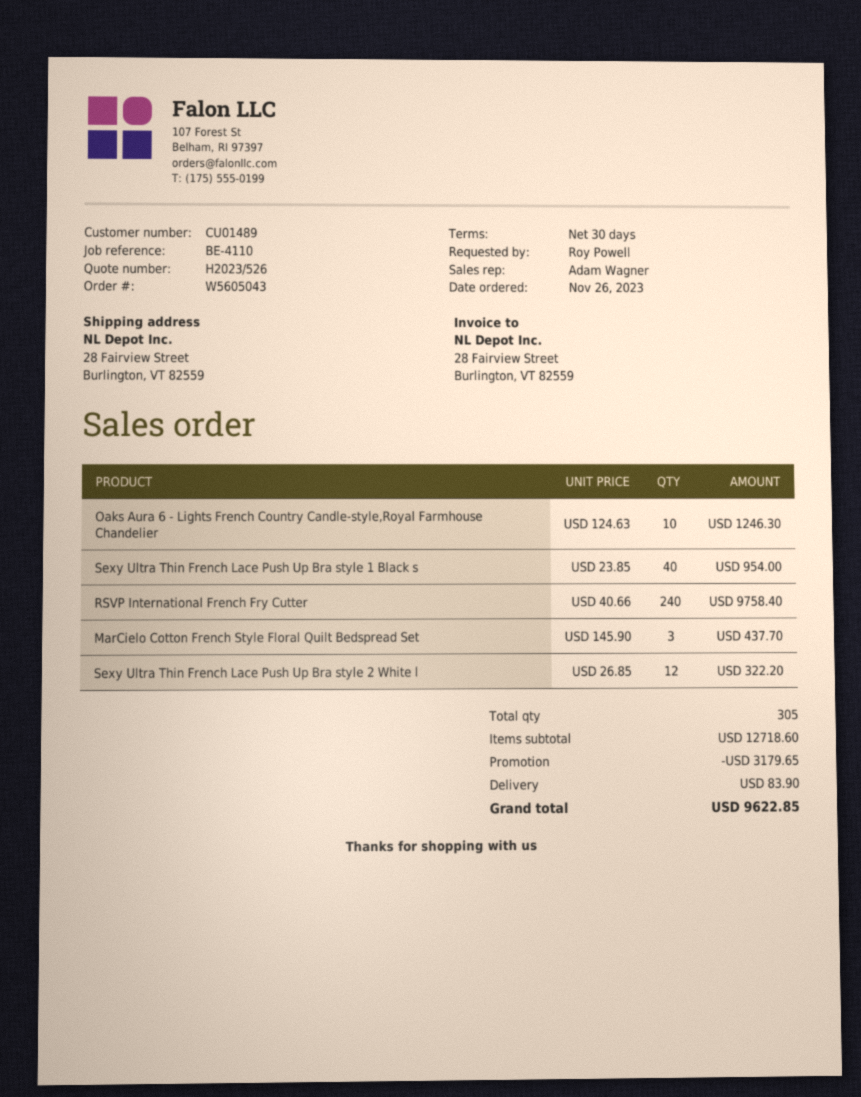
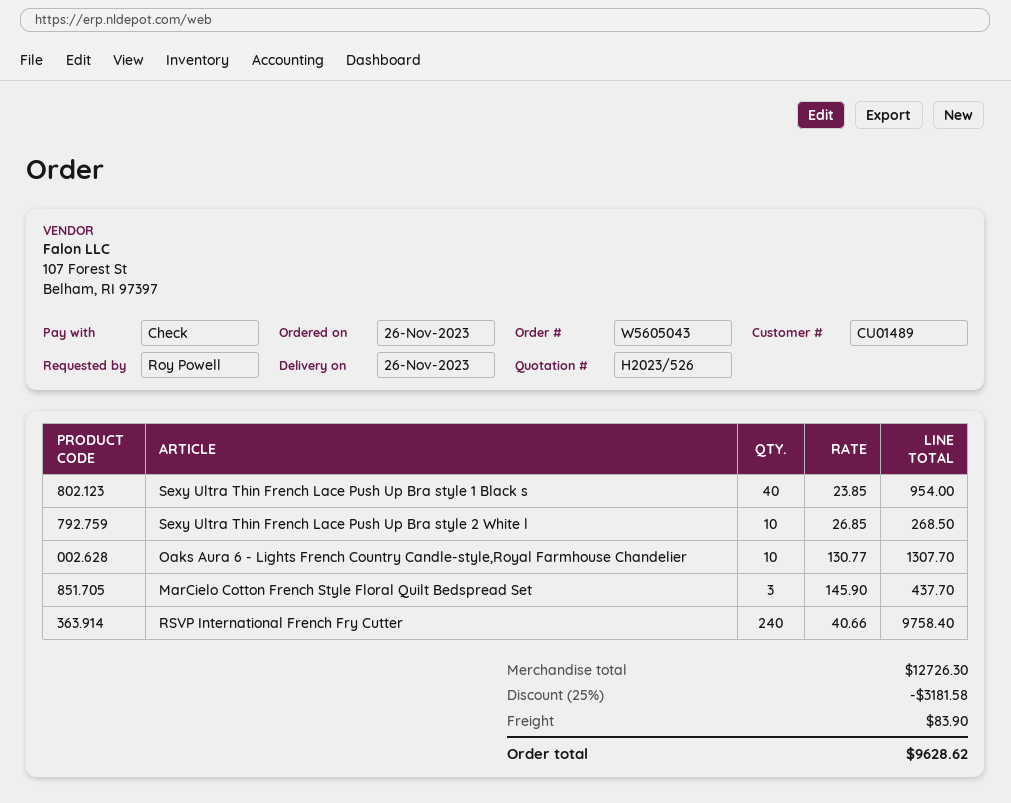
Oaks Aura 6 - Lights French Country Candle-style,Royal Farmhouse Chandelier: 10 x 124.63 = 1246.30 -> 10 x 130.77 = 1307.70
Sexy Ultra Thin French Lace Push Up Bra style 2 White l: 12 x 26.85 = 322.20 -> 10 x 26.85 = 268.50
subtotal: 12718.60 -> 12726.30
discount: 3179.65 -> 3181.58
total: 9622.85 -> 9628.62

